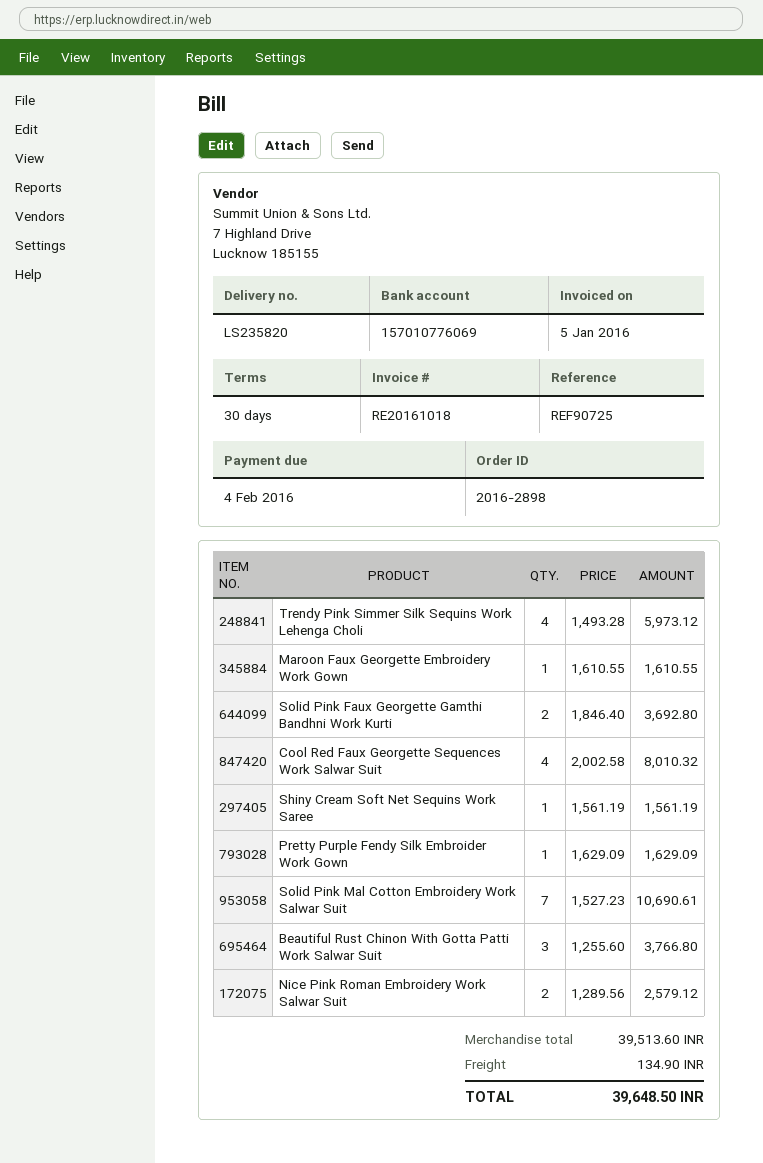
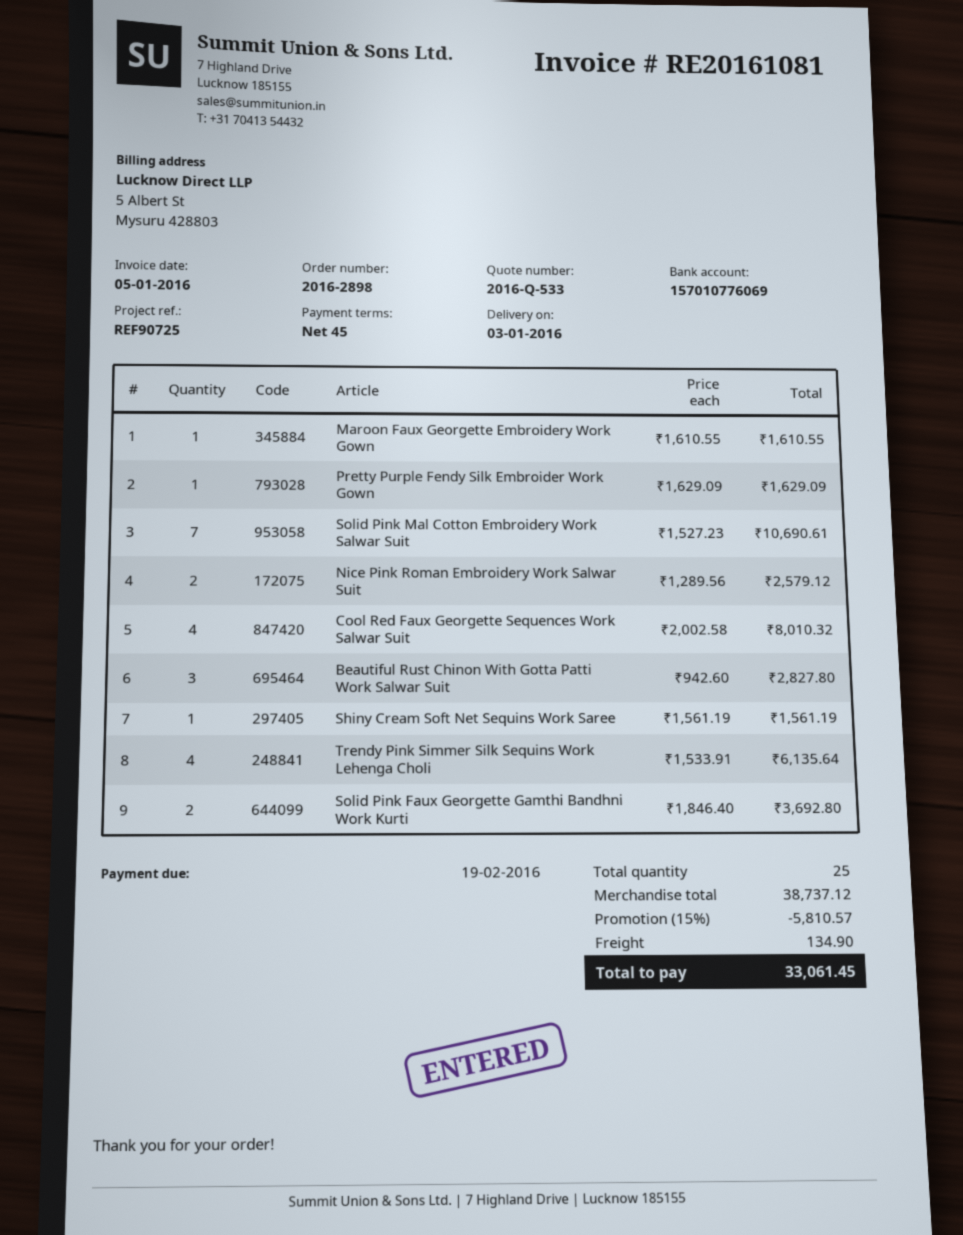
invoice number: RE20161018 -> RE20161081
payment terms: 30 days -> 45 days
due date: 2016-02-04 -> 2016-02-19
Trendy Pink Simmer Silk Sequins Work Lehenga Choli: 4 x 1493.28 = 5973.12 -> 4 x 1533.91 = 6135.64
Beautiful Rust Chinon With Gotta Patti Work Salwar Suit: 3 x 1255.60 = 3766.80 -> 3 x 942.60 = 2827.80
subtotal: 39513.60 -> 38737.12
discount: none -> 15% = 5810.57
total: 39648.50 -> 33061.45

